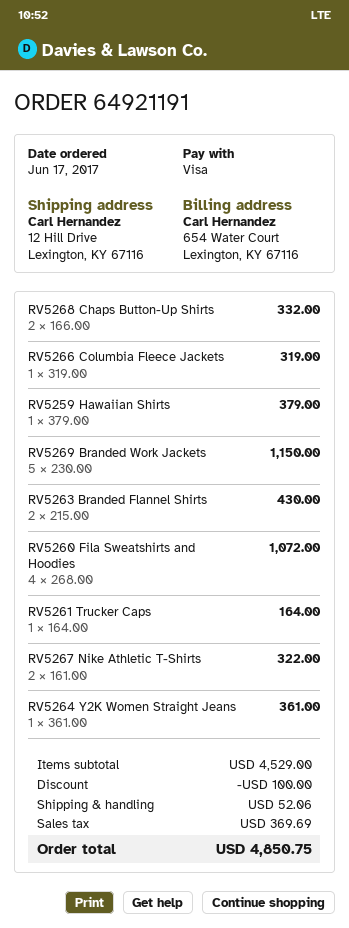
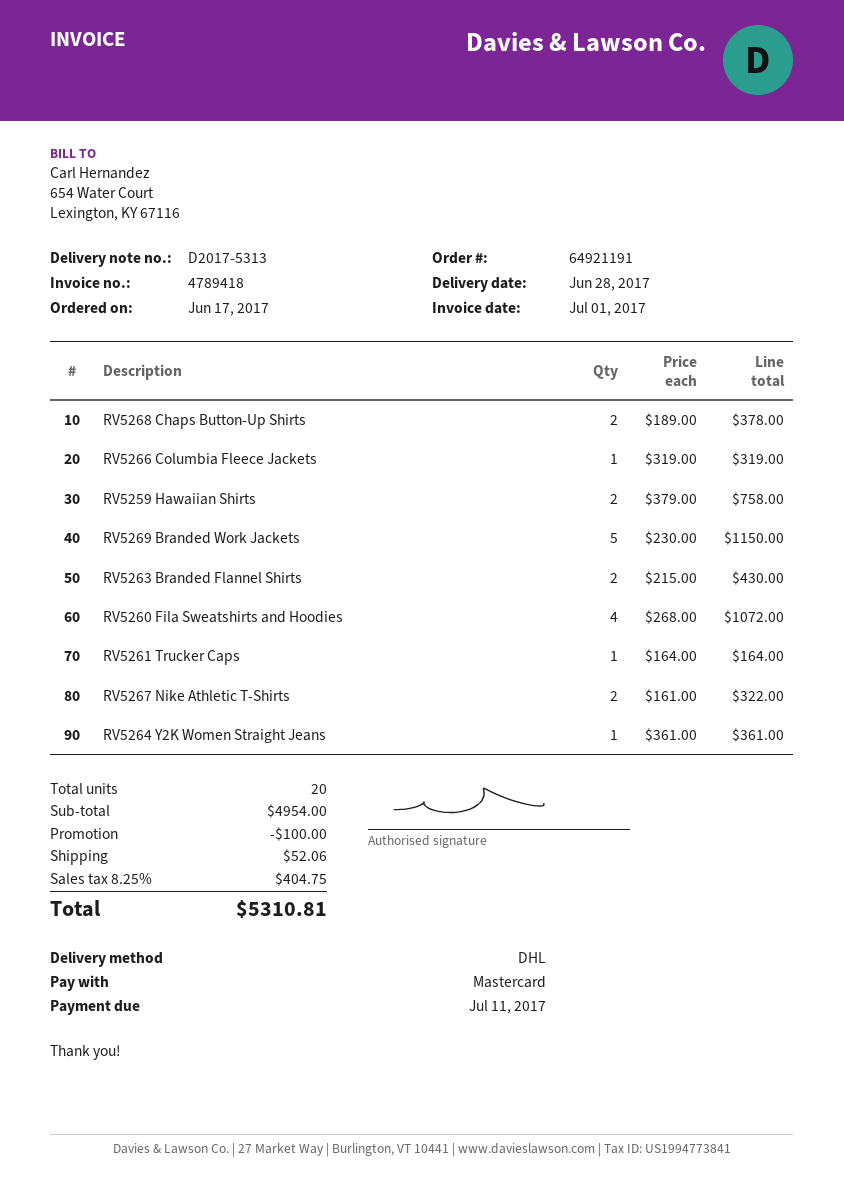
payment method: Visa -> Mastercard
RV5268 Chaps Button-Up Shirts: 2 x 166.00 = 332.00 -> 2 x 189.00 = 378.00
RV5259 Hawaiian Shirts: 1 x 379.00 = 379.00 -> 2 x 379.00 = 758.00
subtotal: 4529.00 -> 4954.00
tax: 369.69 -> 404.75
total: 4850.75 -> 5310.81

